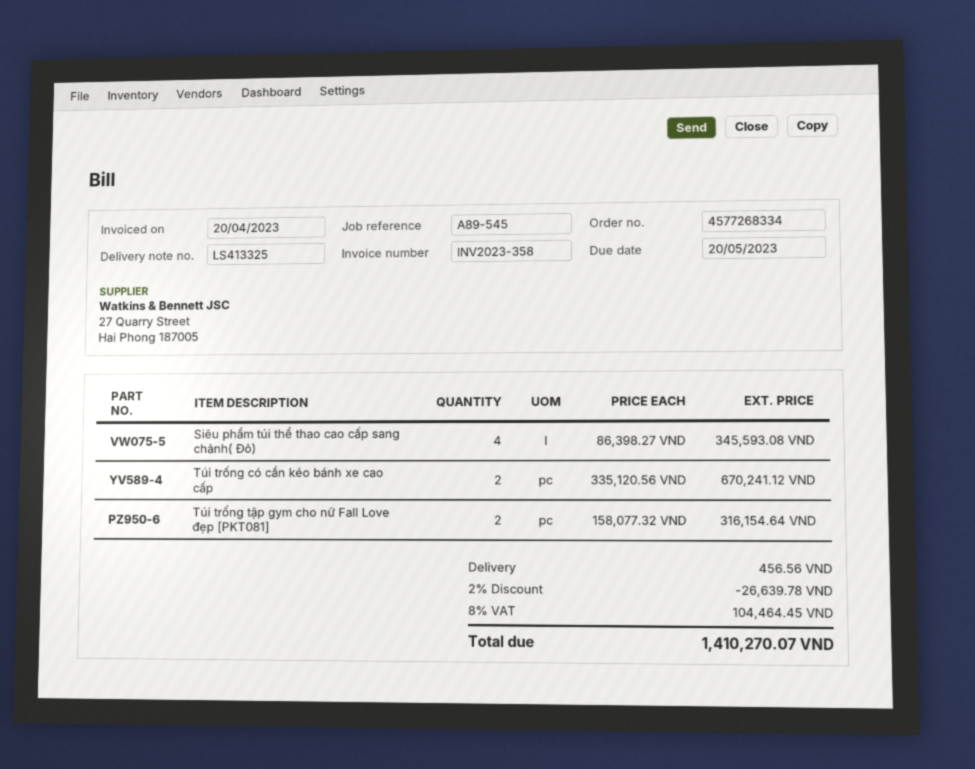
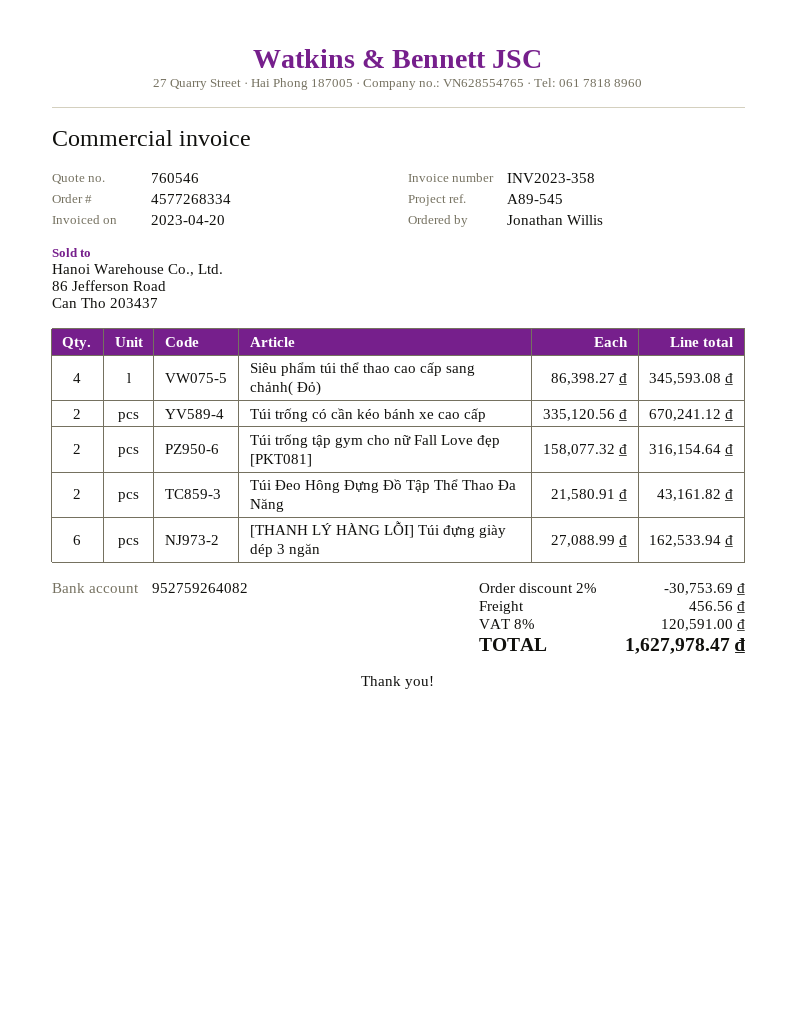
Túi Đeo Hông Đựng Đồ Tập Thể Thao Đa Năng: none -> 2 x 21580.91 = 43161.82
[THANH LÝ HÀNG LỖI] Túi đựng giày dép 3 ngăn: none -> 6 x 27088.99 = 162533.94
discount: 2% = 26639.78 -> 2% = 30753.69
tax: 8% = 104464.45 -> 8% = 120591.00
total: 1410270.07 -> 1627978.47

